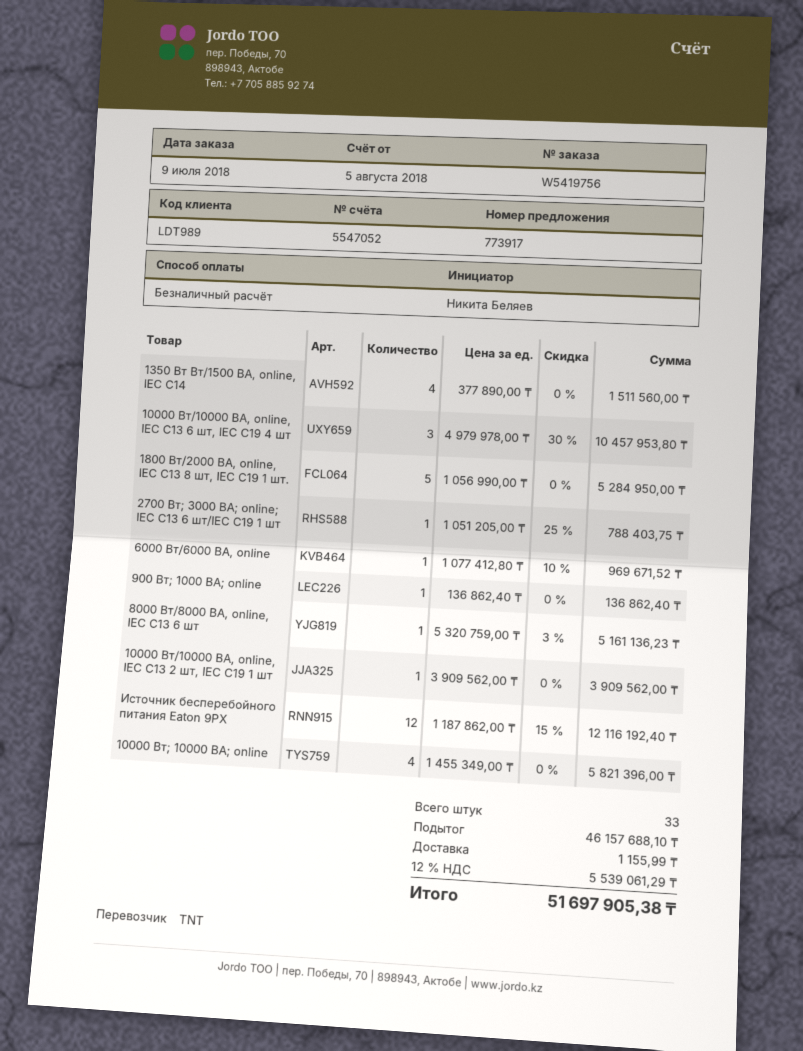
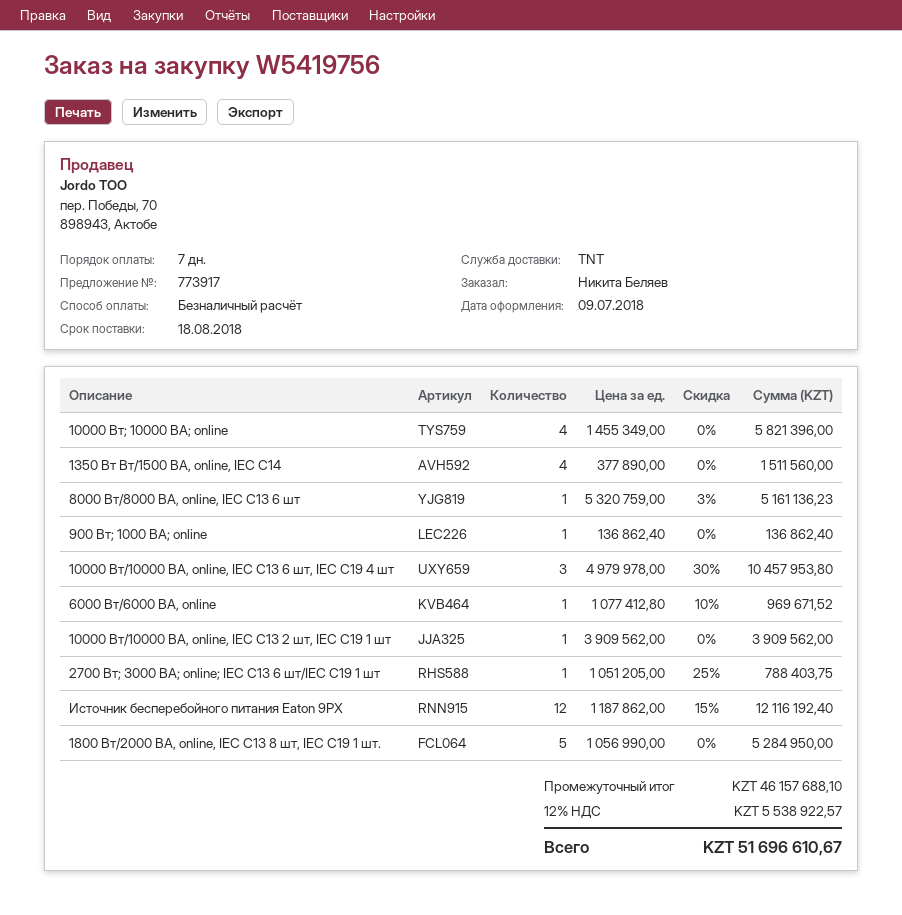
shipping: 1155.99 -> none
tax: 12% = 5539061.29 -> 12% = 5538922.57
total: 51697905.38 -> 51696610.67

